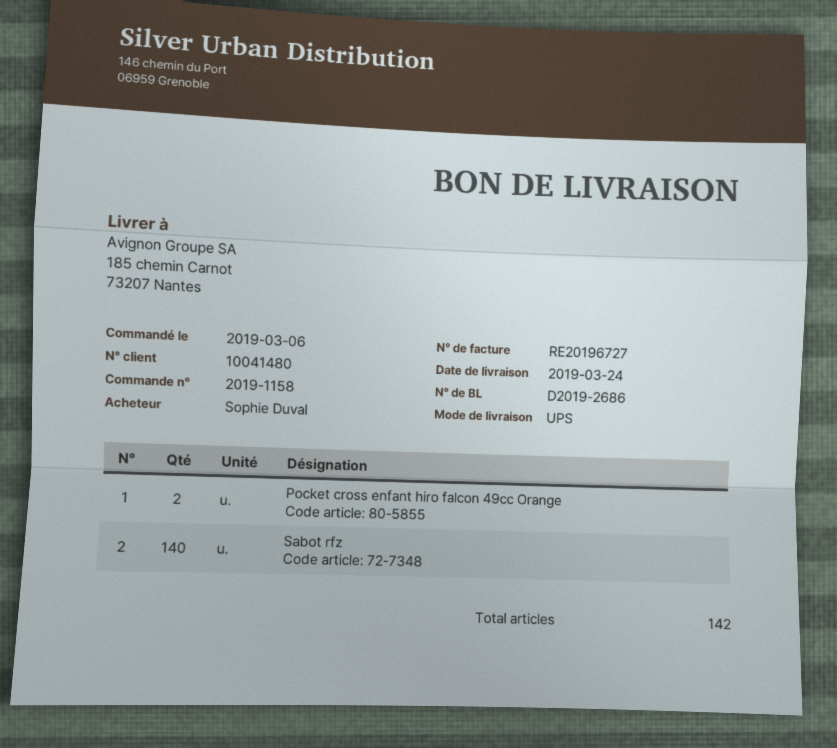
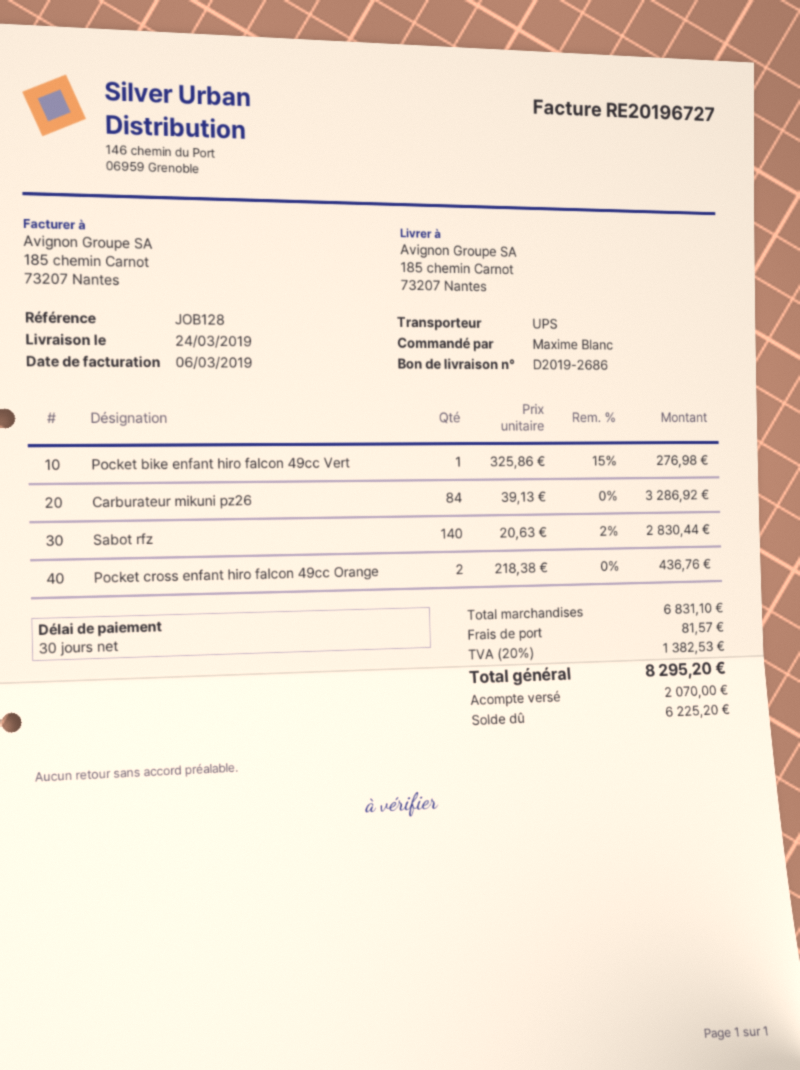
ordered by: Sophie Duval -> Maxime Blanc
Pocket bike enfant hiro falcon 49cc Vert: none -> 1
Carburateur mikuni pz26: none -> 84

